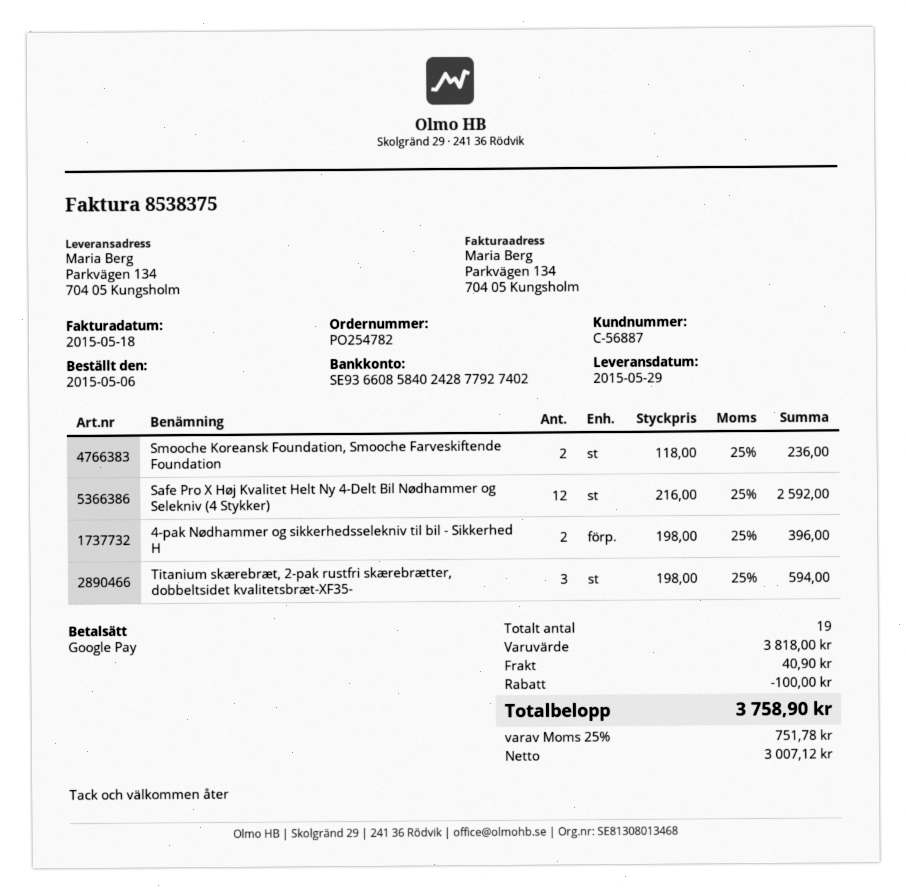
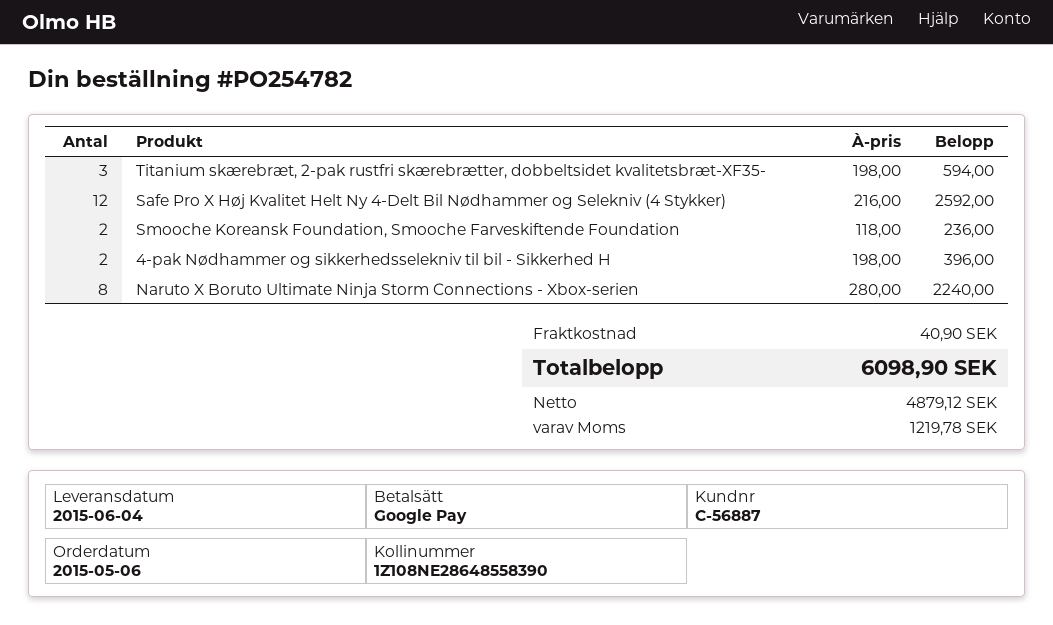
delivery date: 2015-05-29 -> 2015-06-04
Naruto X Boruto Ultimate Ninja Storm Connections - Xbox-serien: none -> 8 x 280.00 = 2240.00
discount: 100.00 -> none
net: 3007.12 -> 4879.12
tax: 751.78 -> 1219.78
total: 3758.90 -> 6098.90

